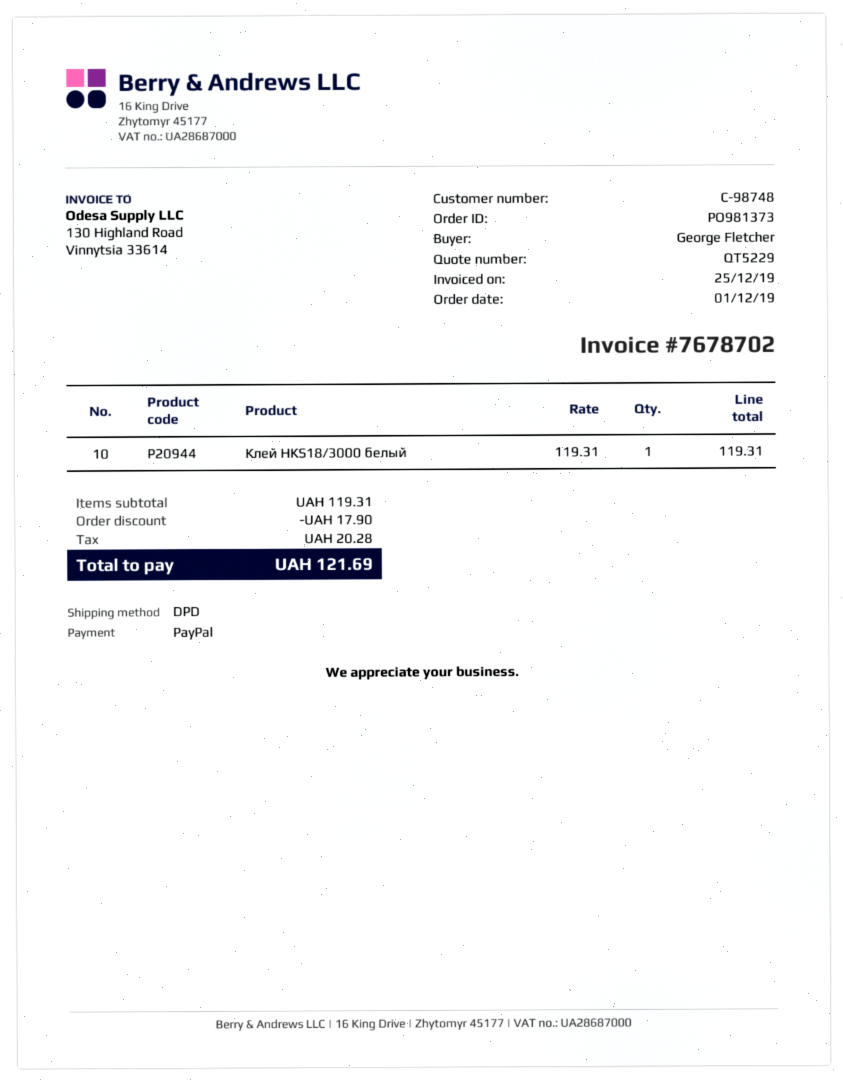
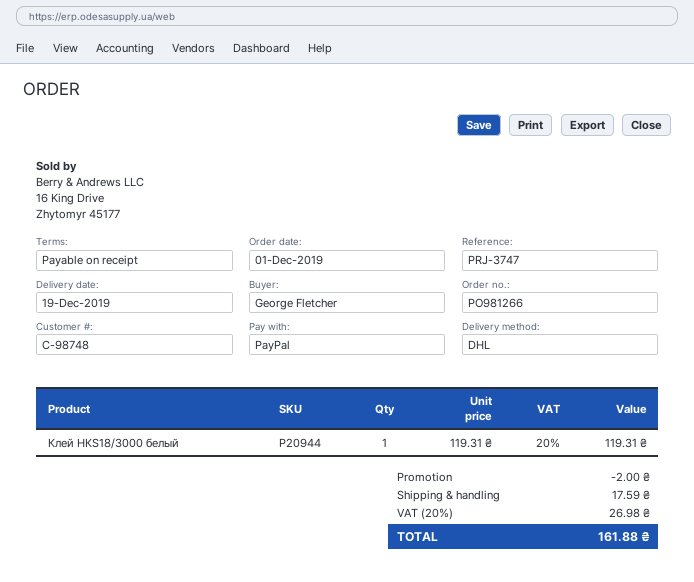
order number: PO981373 -> PO981266
shipping method: DPD -> DHL
discount: 17.90 -> 2.00
shipping: none -> 17.59
tax: 20.28 -> 26.98
total: 121.69 -> 161.88

